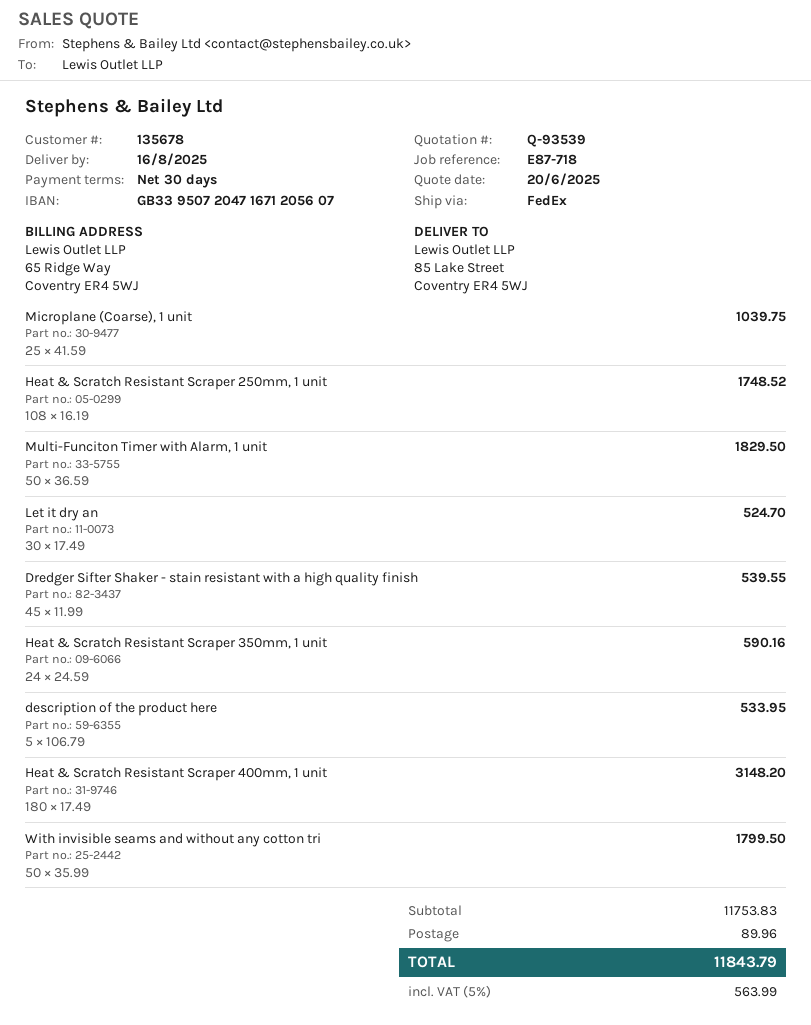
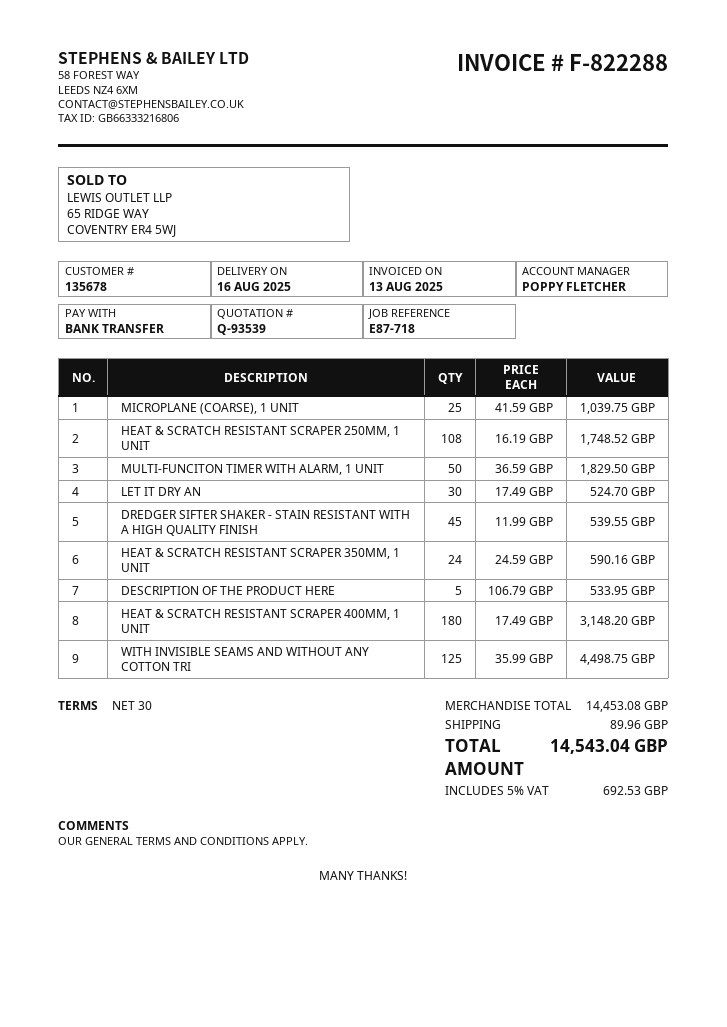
With invisible seams and without any cotton tri: 50 x 35.99 = 1799.50 -> 125 x 35.99 = 4498.75
subtotal: 11753.83 -> 14453.08
tax: 5% = 563.99 -> 5% = 692.53
total: 11843.79 -> 14543.04

